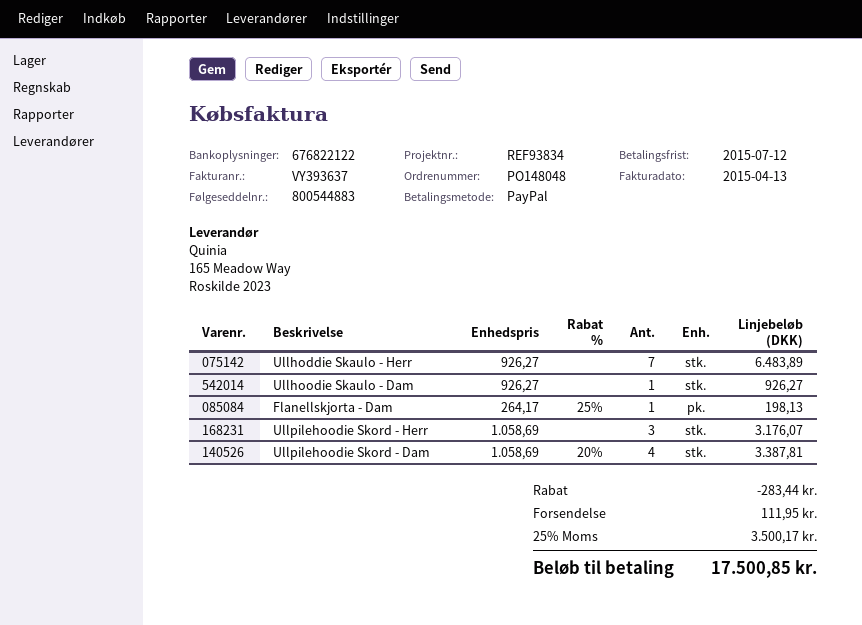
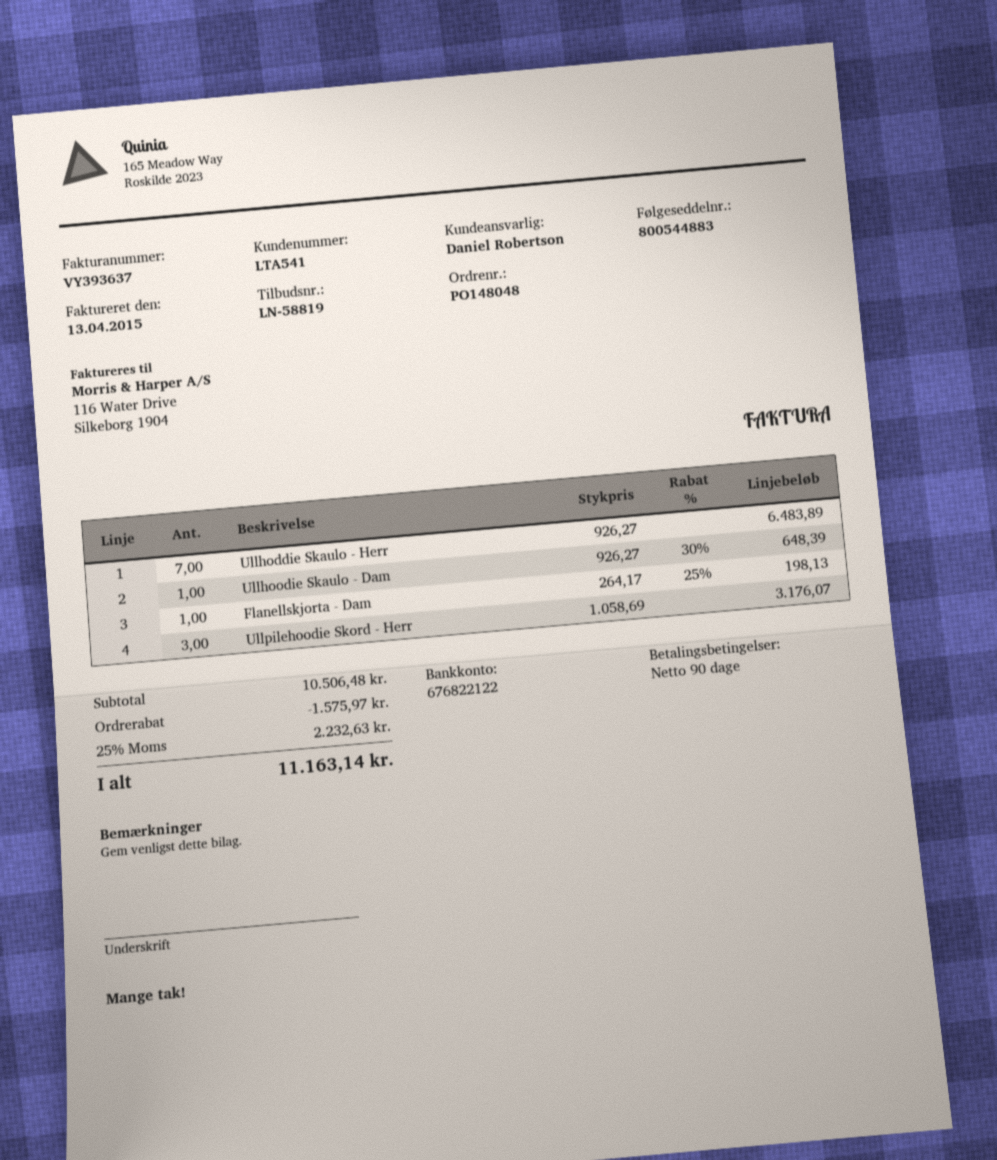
Ullhoodie Skaulo - Dam: 1 x 926.27 = 926.27 -> 1 x 926.27 - 30% = 648.39
Ullpilehoodie Skord - Dam: 4 x 1058.69 - 20% = 3387.81 -> none
discount: 283.44 -> 1575.97
shipping: 111.95 -> none
tax: 25% = 3500.17 -> 25% = 2232.63
total: 17500.85 -> 11163.14

